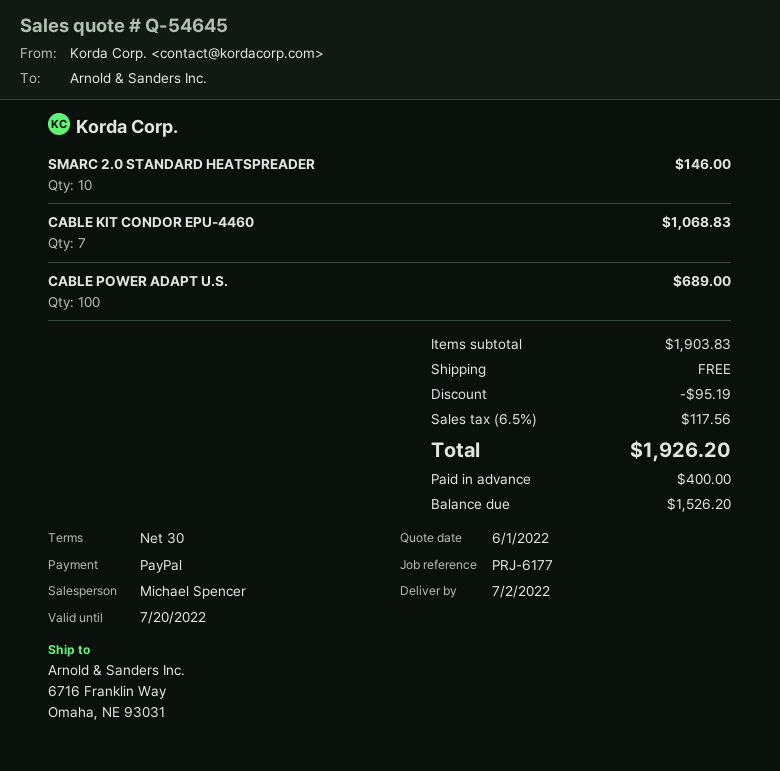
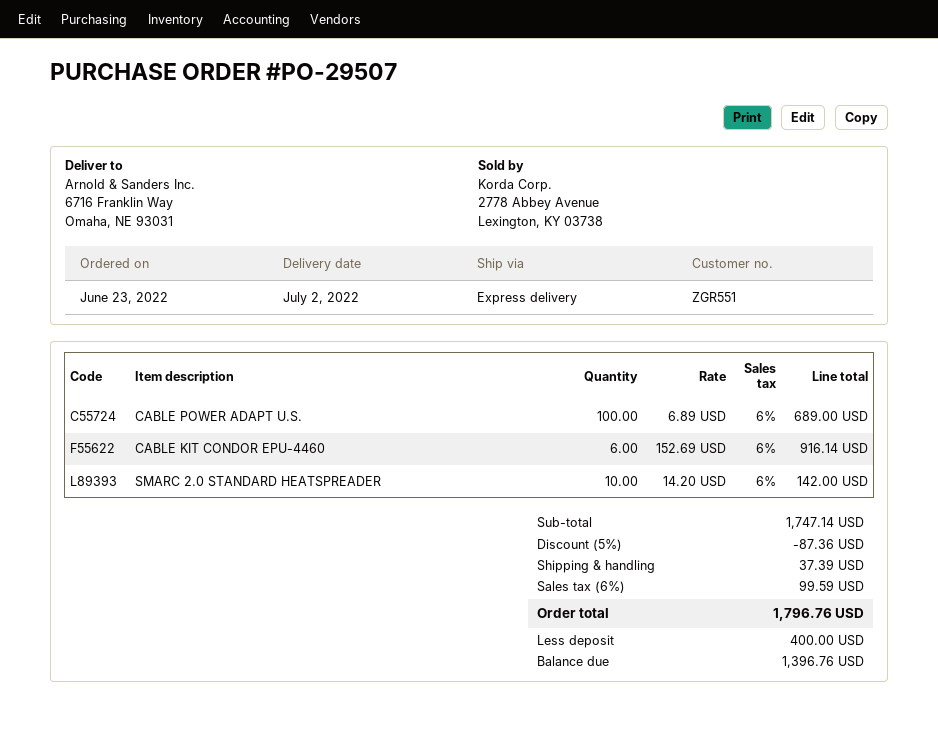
SMARC 2.0 STANDARD HEATSPREADER: 10 for 146.00 -> 10 for 142.00
CABLE KIT CONDOR EPU-4460: 7 for 1068.83 -> 6 for 916.14
subtotal: 1903.83 -> 1747.14
discount: 95.19 -> 87.36
shipping: 0.00 -> 37.39
tax: 6.5% = 117.56 -> 6% = 99.59
total: 1926.20 -> 1796.76
balance: 1526.20 -> 1396.76

